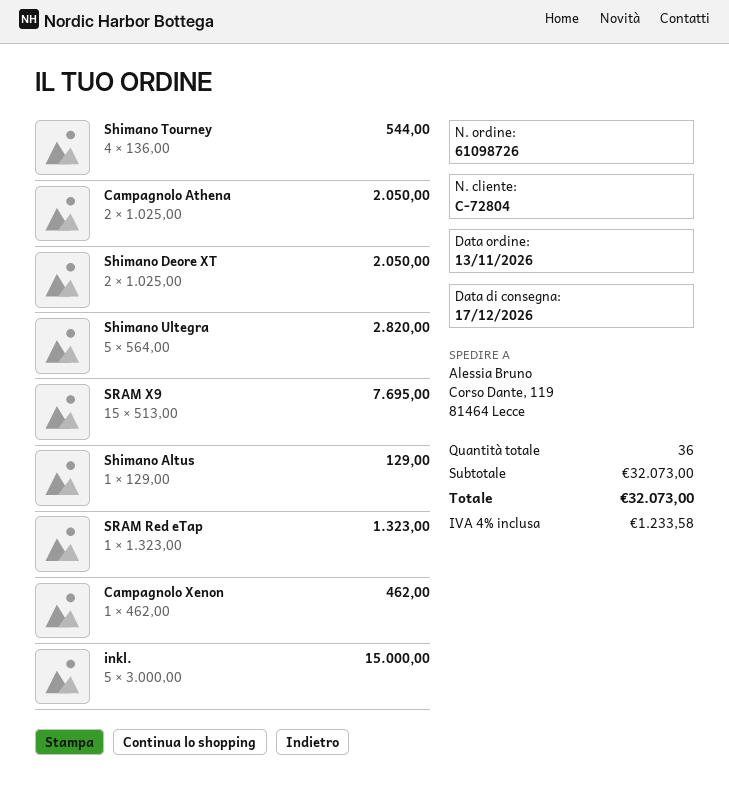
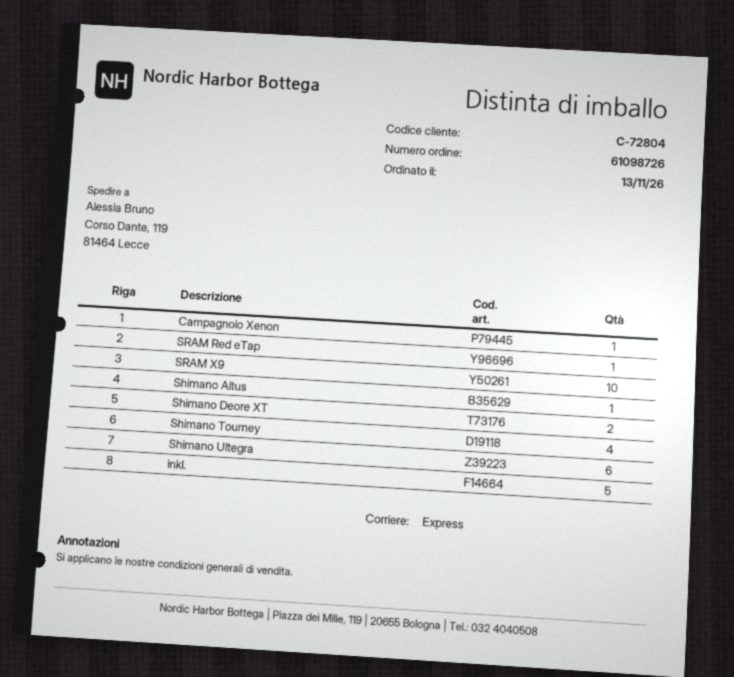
Campagnolo Athena: 2 -> none
Shimano Ultegra: 5 -> 6
SRAM X9: 15 -> 10

